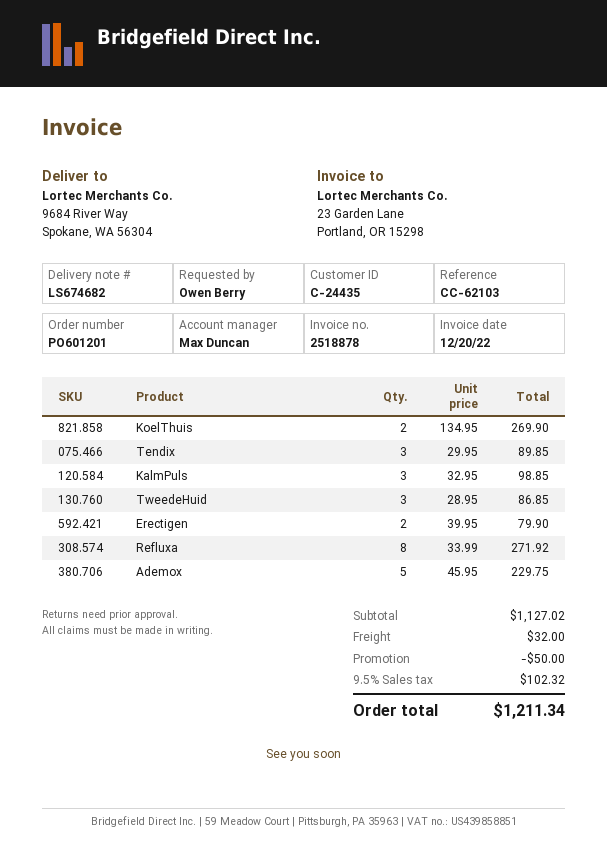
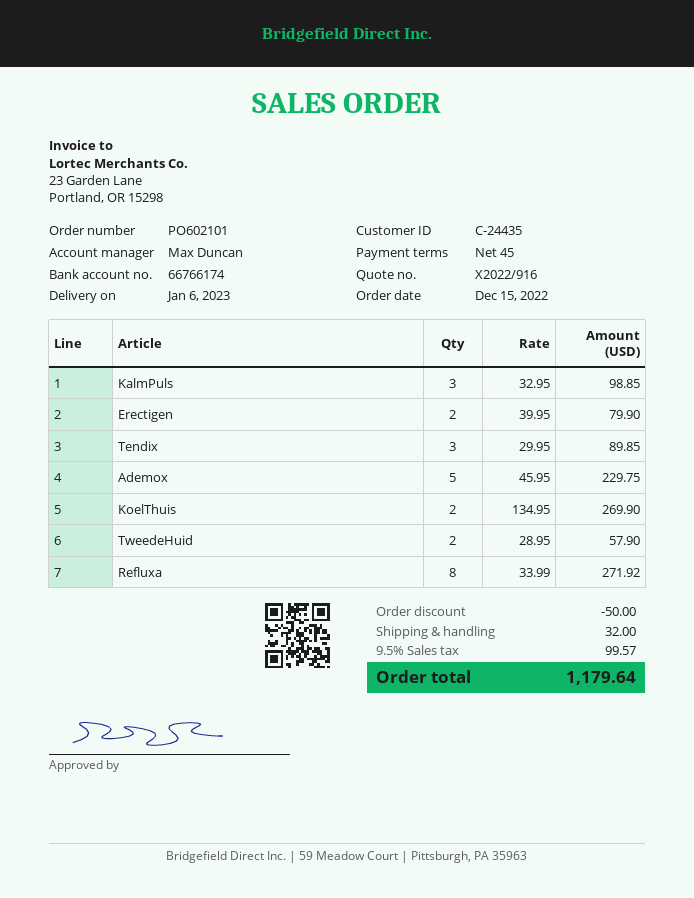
order number: PO601201 -> PO602101
TweedeHuid: 3 x 28.95 = 86.85 -> 2 x 28.95 = 57.90
tax: 9.5% = 102.32 -> 9.5% = 99.57
total: 1211.34 -> 1179.64

